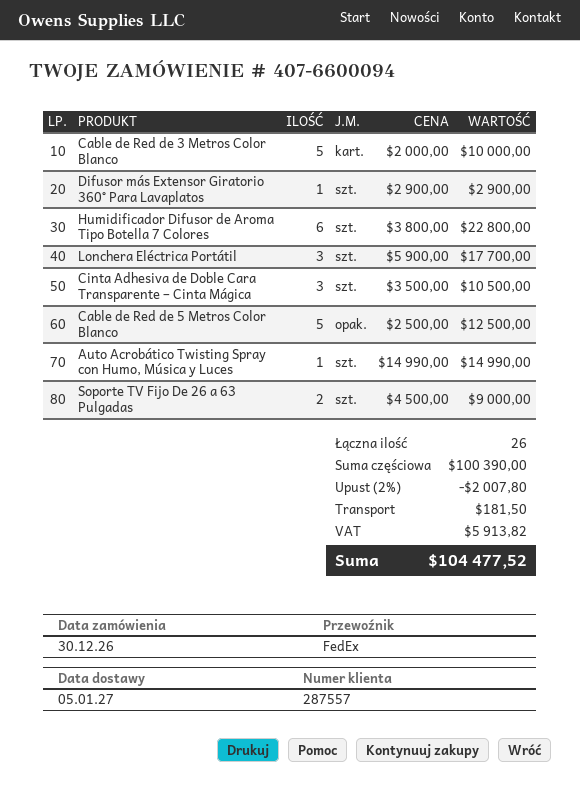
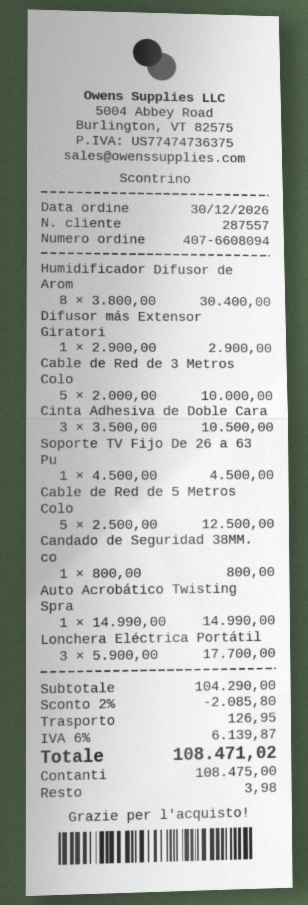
order number: 407-6600094 -> 407-6608094
Humidificador Difusor de Aroma Tipo Botella 7 Colores: 6 x 3800.00 = 22800.00 -> 8 x 3800.00 = 30400.00
Soporte TV Fijo De 26 a 63 Pulgadas: 2 x 4500.00 = 9000.00 -> 1 x 4500.00 = 4500.00
Candado de Seguridad 38MM. co: none -> 1 x 800.00 = 800.00
subtotal: 100390.00 -> 104290.00
discount: 2% = 2007.80 -> 2% = 2085.80
shipping: 181.50 -> 126.95
tax: 5913.82 -> 6139.87
total: 104477.52 -> 108471.02

